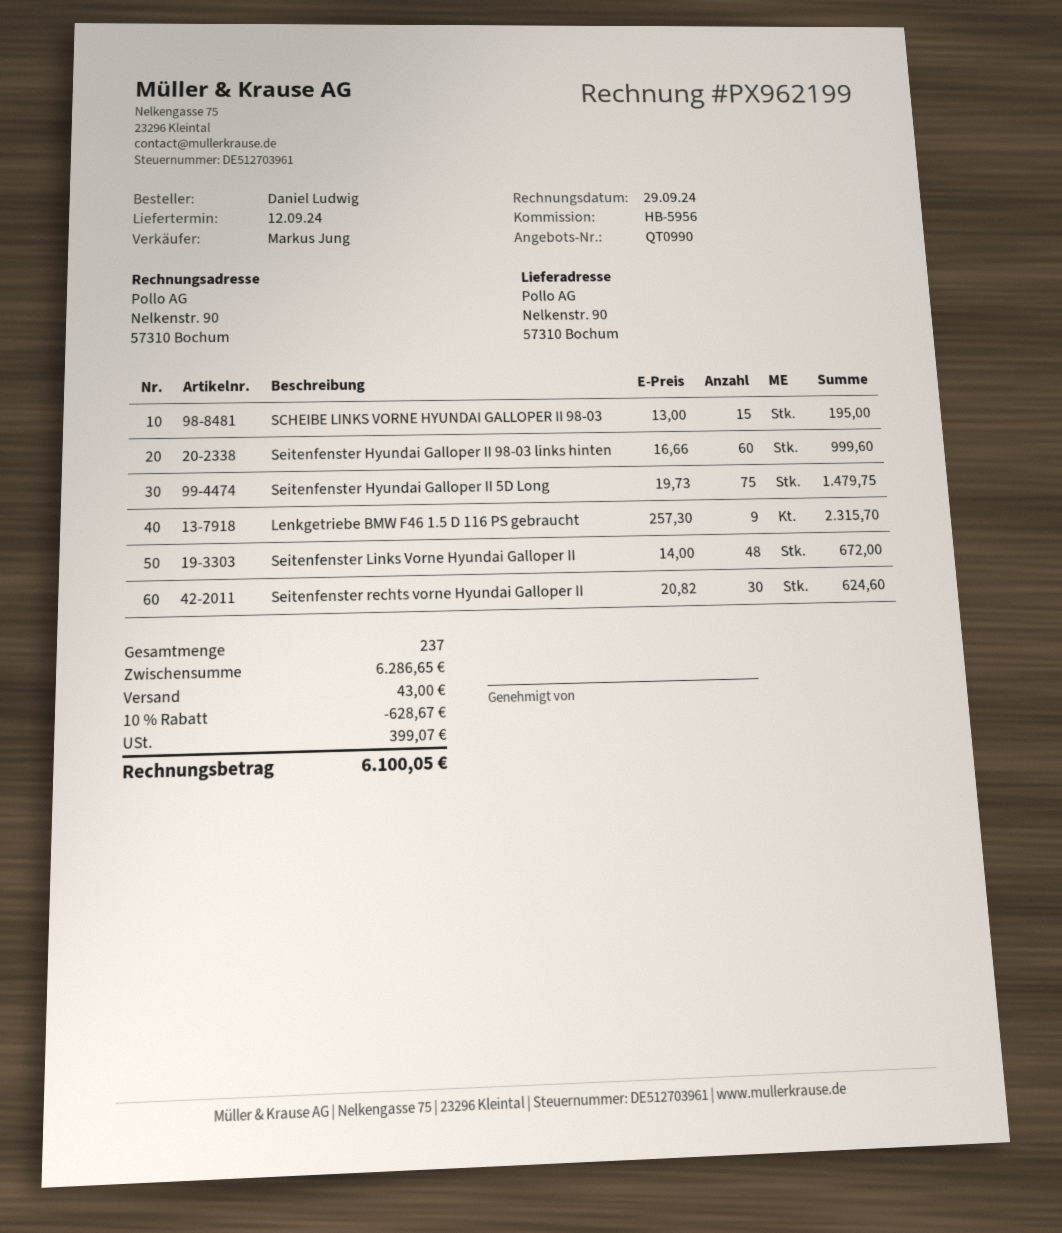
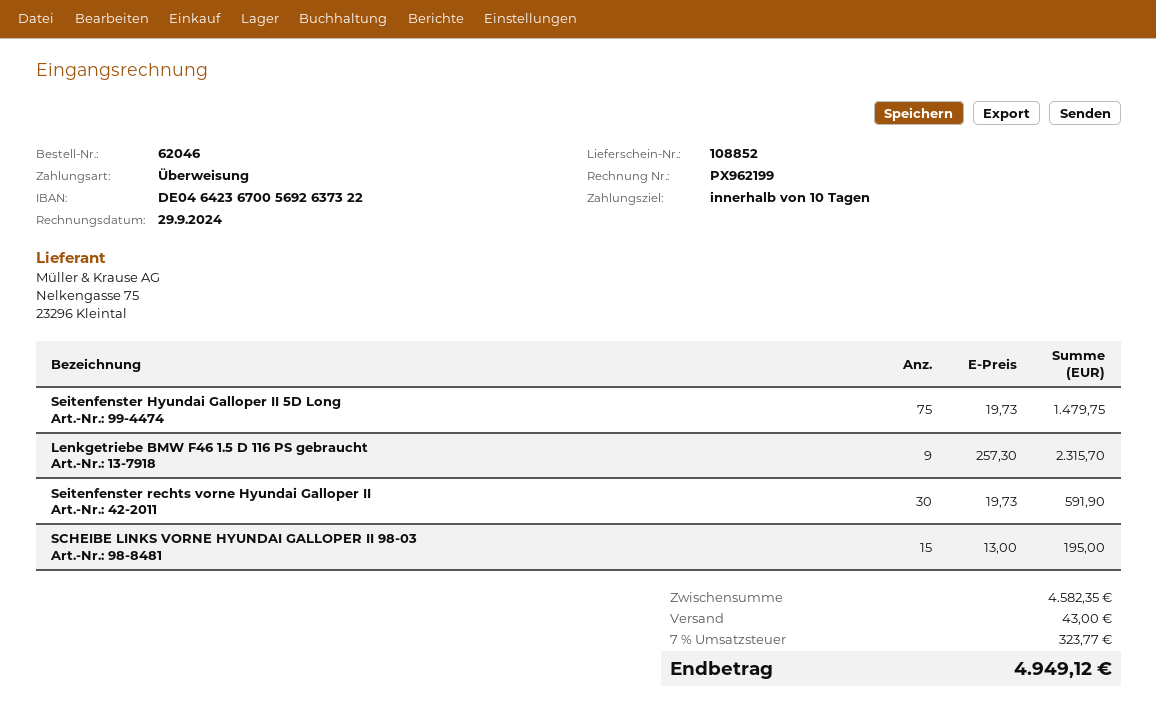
Seitenfenster Hyundai Galloper II 98-03 links hinten: 60 x 16.66 = 999.60 -> none
Seitenfenster Links Vorne Hyundai Galloper II: 48 x 14.00 = 672.00 -> none
Seitenfenster rechts vorne Hyundai Galloper II: 30 x 20.82 = 624.60 -> 30 x 19.73 = 591.90
subtotal: 6286.65 -> 4582.35
discount: 10% = 628.67 -> none
tax: 399.07 -> 323.77
total: 6100.05 -> 4949.12

